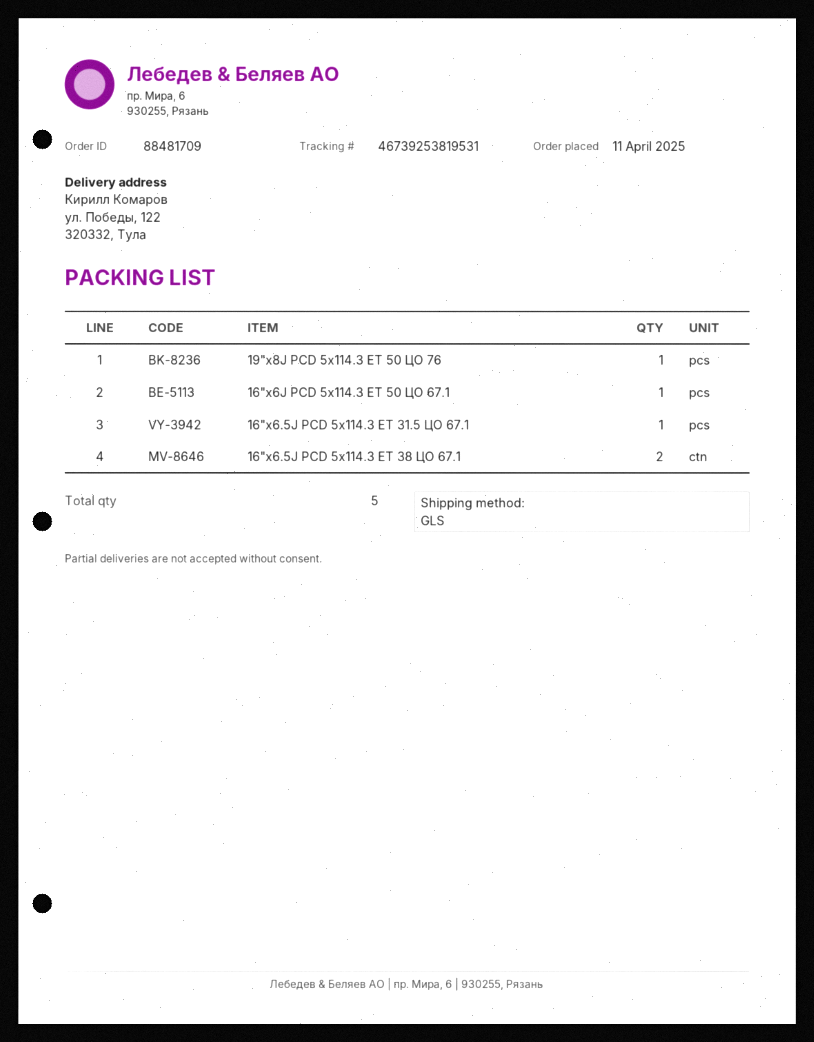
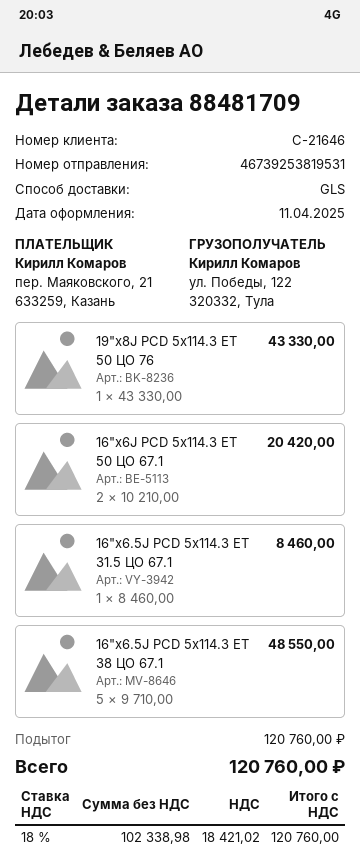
16"x6J PCD 5x114.3 ЕТ 50 ЦО 67.1: 1 -> 2
16"x6.5J PCD 5x114.3 ЕТ 38 ЦО 67.1: 2 -> 5

